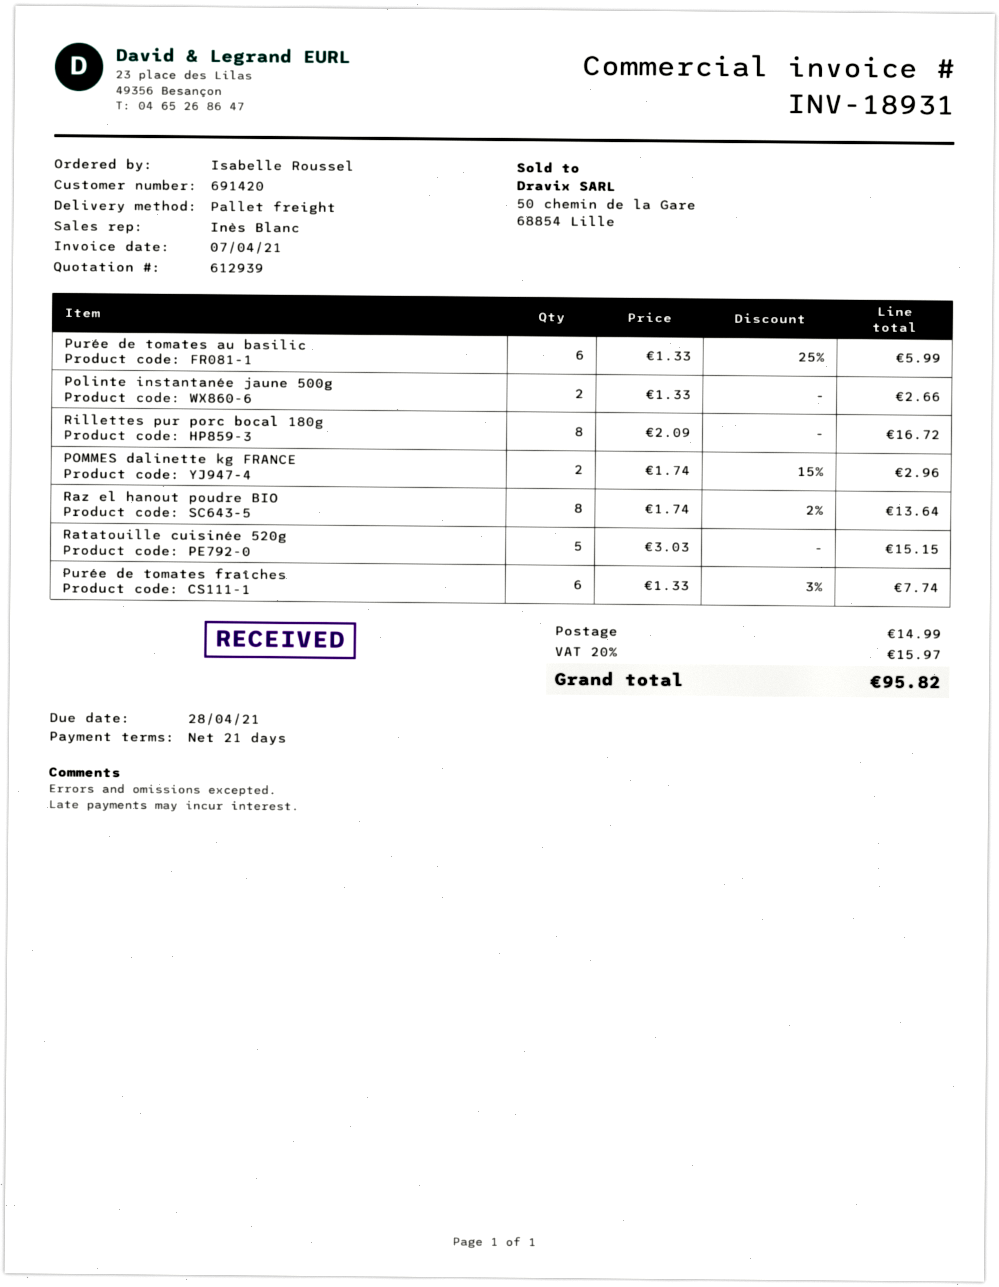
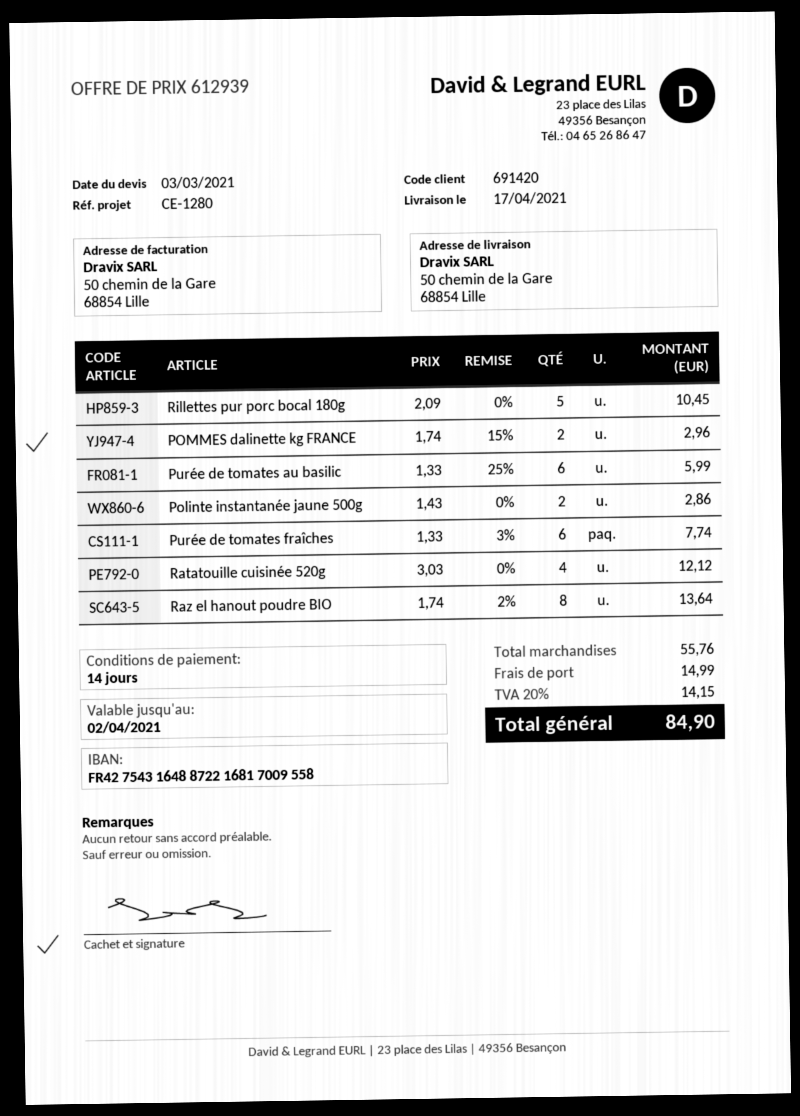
payment terms: 21 days -> 14 days
Polinte instantanée jaune 500g: 2 x 1.33 = 2.66 -> 2 x 1.43 = 2.86
Rillettes pur porc bocal 180g: 8 x 2.09 = 16.72 -> 5 x 2.09 = 10.45
Ratatouille cuisinée 520g: 5 x 3.03 = 15.15 -> 4 x 3.03 = 12.12
tax: 20% = 15.97 -> 20% = 14.15
total: 95.82 -> 84.90

